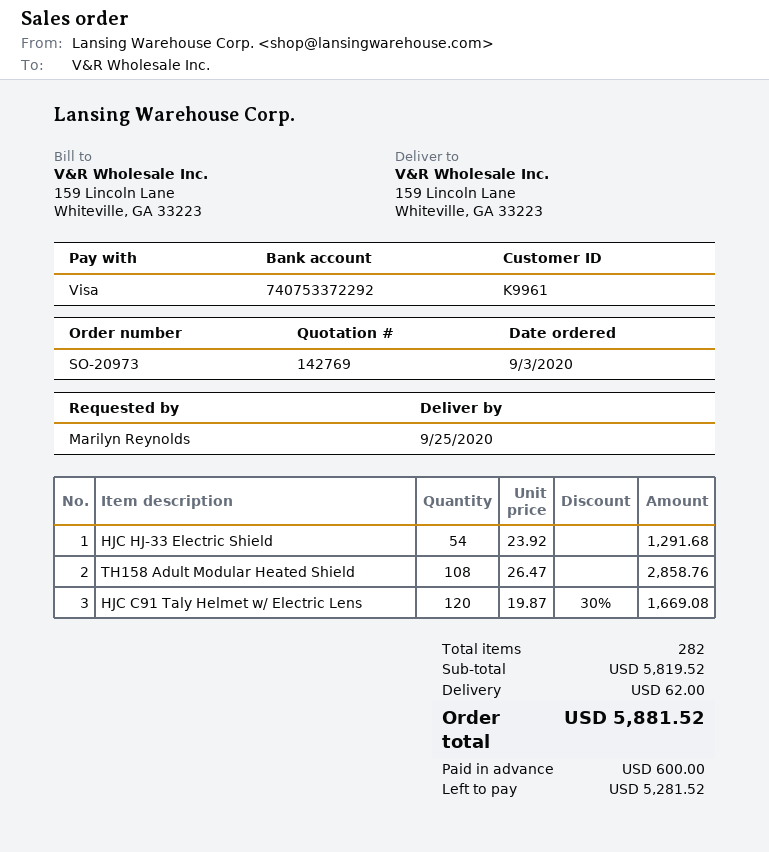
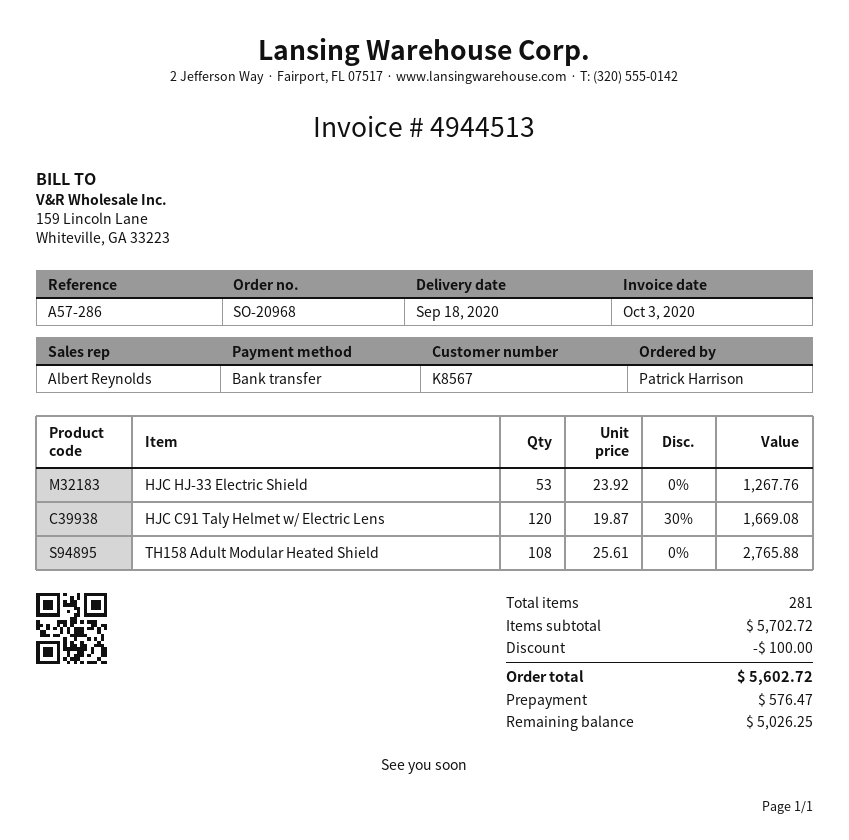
order number: SO-20973 -> SO-20968
delivery date: 2020-09-25 -> 2020-09-18
customer number: K9961 -> K8567
ordered by: Marilyn Reynolds -> Patrick Harrison
payment method: Visa -> bank transfer
HJC HJ-33 Electric Shield: 54 x 23.92 = 1291.68 -> 53 x 23.92 = 1267.76
TH158 Adult Modular Heated Shield: 108 x 26.47 = 2858.76 -> 108 x 25.61 = 2765.88
total quantity: 282 -> 281
subtotal: 5819.52 -> 5702.72
discount: none -> 100.00
shipping: 62.00 -> none
total: 5881.52 -> 5602.72
deposit: 600.00 -> 576.47
balance: 5281.52 -> 5026.25

